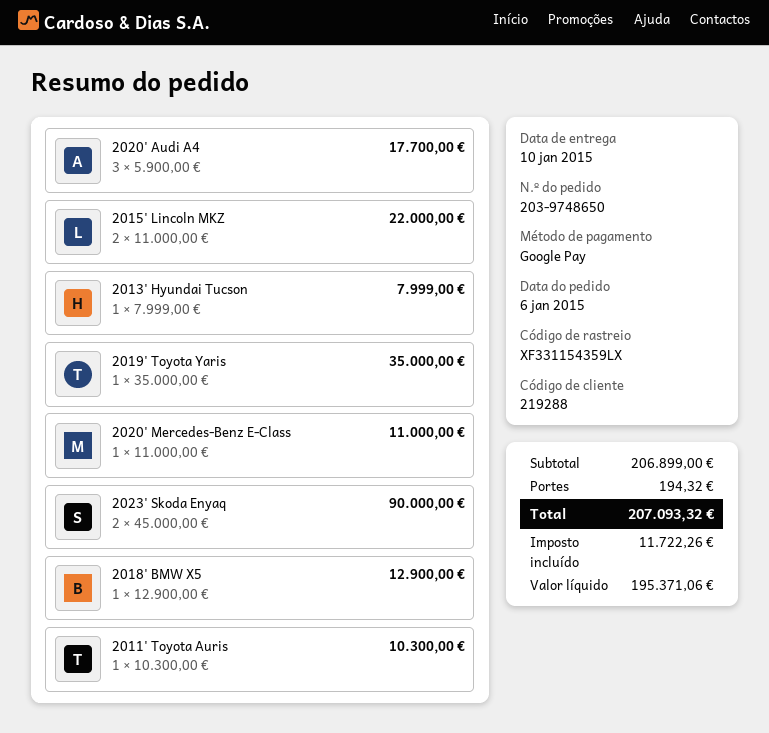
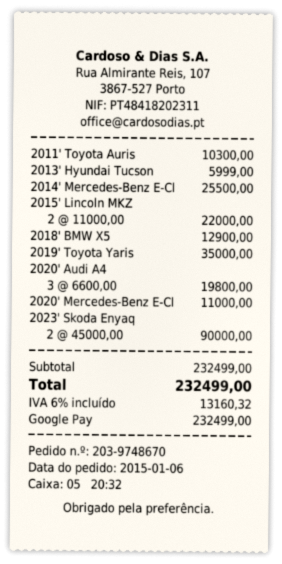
order number: 203-9748650 -> 203-9748670
2020' Audi A4: 3 x 5900.00 = 17700.00 -> 3 x 6600.00 = 19800.00
2013' Hyundai Tucson: 1 x 7999.00 = 7999.00 -> 1 x 5999.00 = 5999.00
2014' Mercedes-Benz E-Cl: none -> 1 x 25500.00 = 25500.00
subtotal: 206899.00 -> 232499.00
shipping: 194.32 -> none
tax: 11722.26 -> 13160.32
total: 207093.32 -> 232499.00

